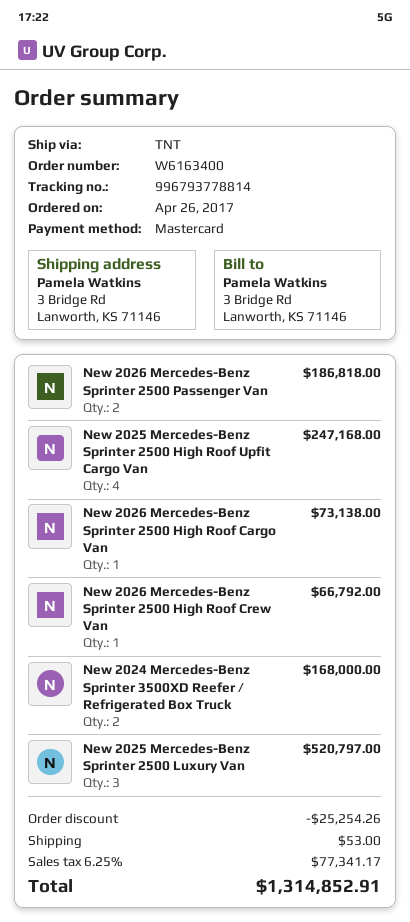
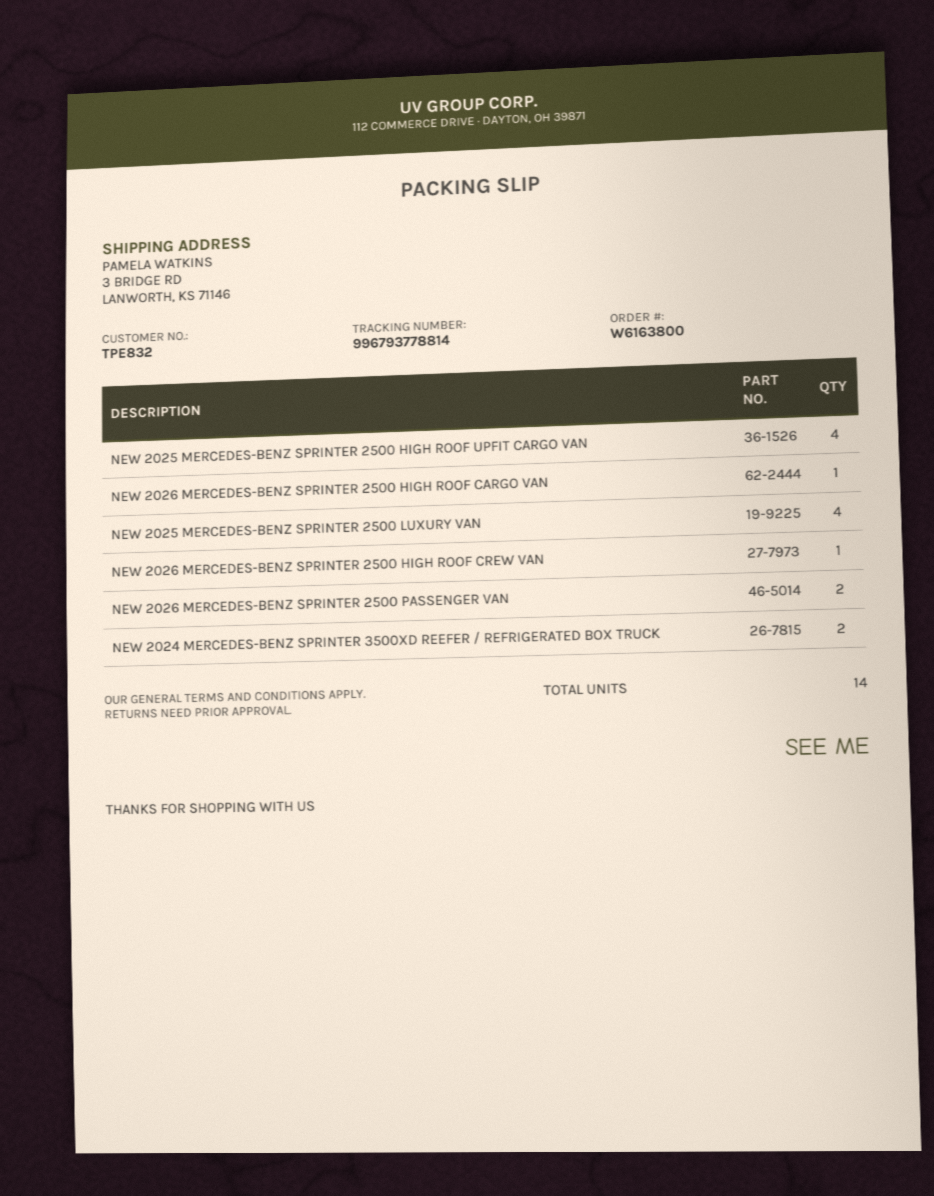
order number: W6163400 -> W6163800
New 2025 Mercedes-Benz Sprinter 2500 Luxury Van: 3 -> 4

